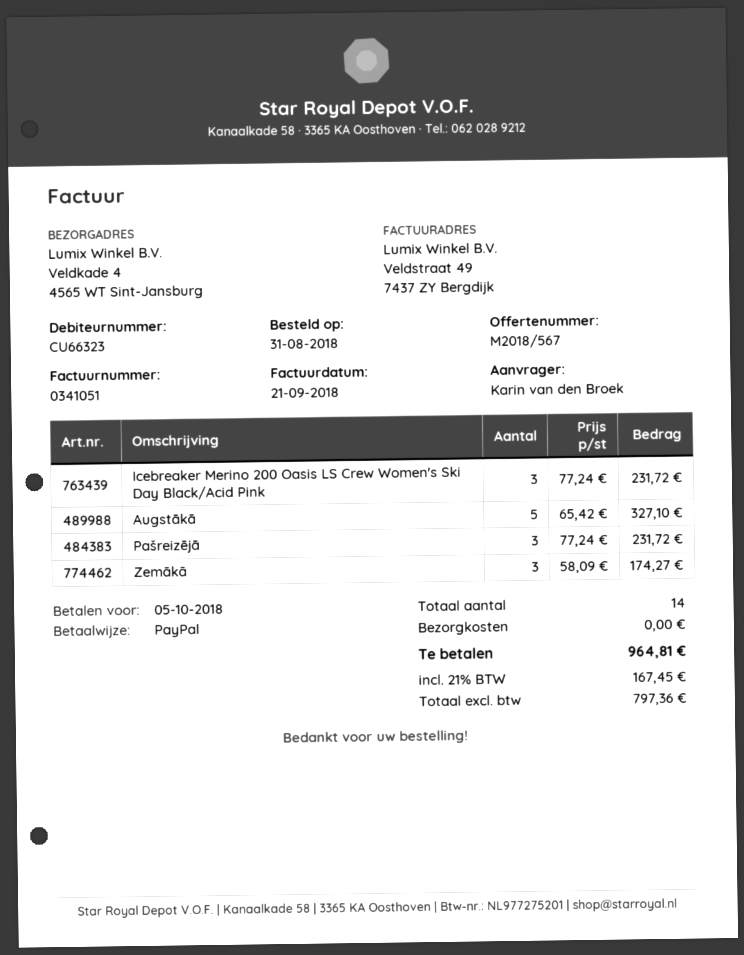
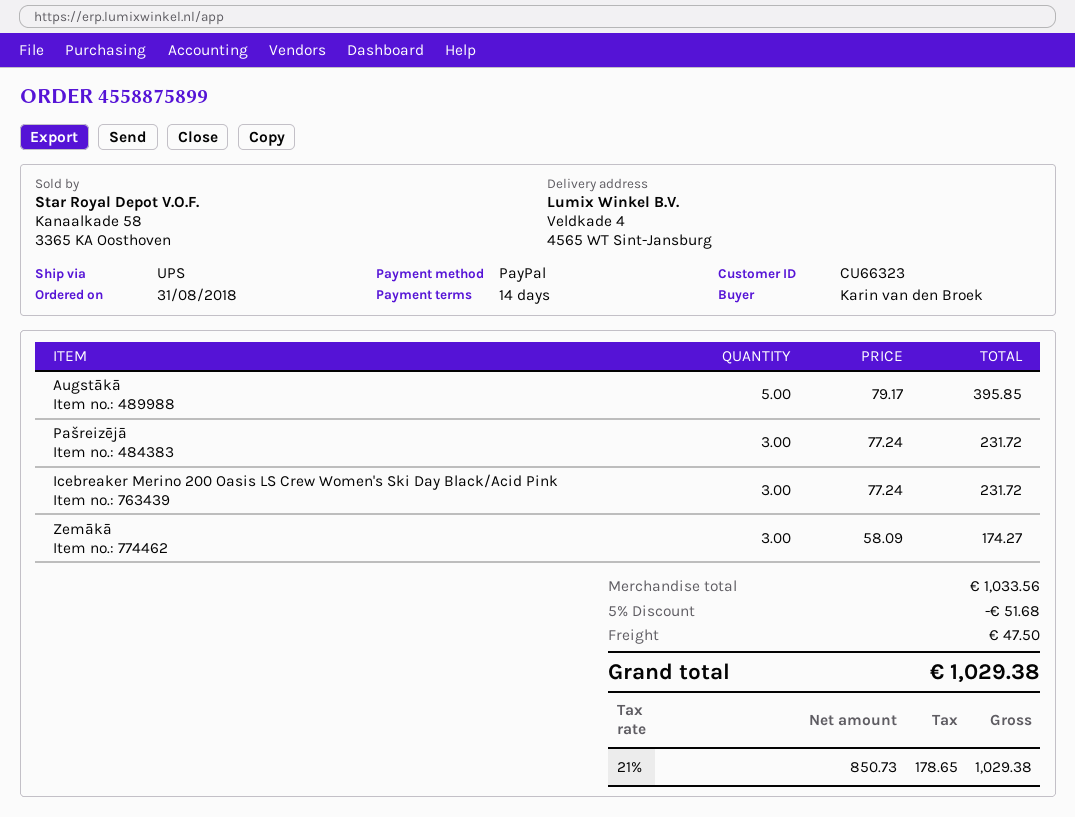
Augstākā: 5 x 65.42 = 327.10 -> 5 x 79.17 = 395.85
discount: none -> 5% = 51.68
shipping: 0.00 -> 47.50
net: 797.36 -> 850.73
tax: 21% = 167.45 -> 21% = 178.65
total: 964.81 -> 1029.38

